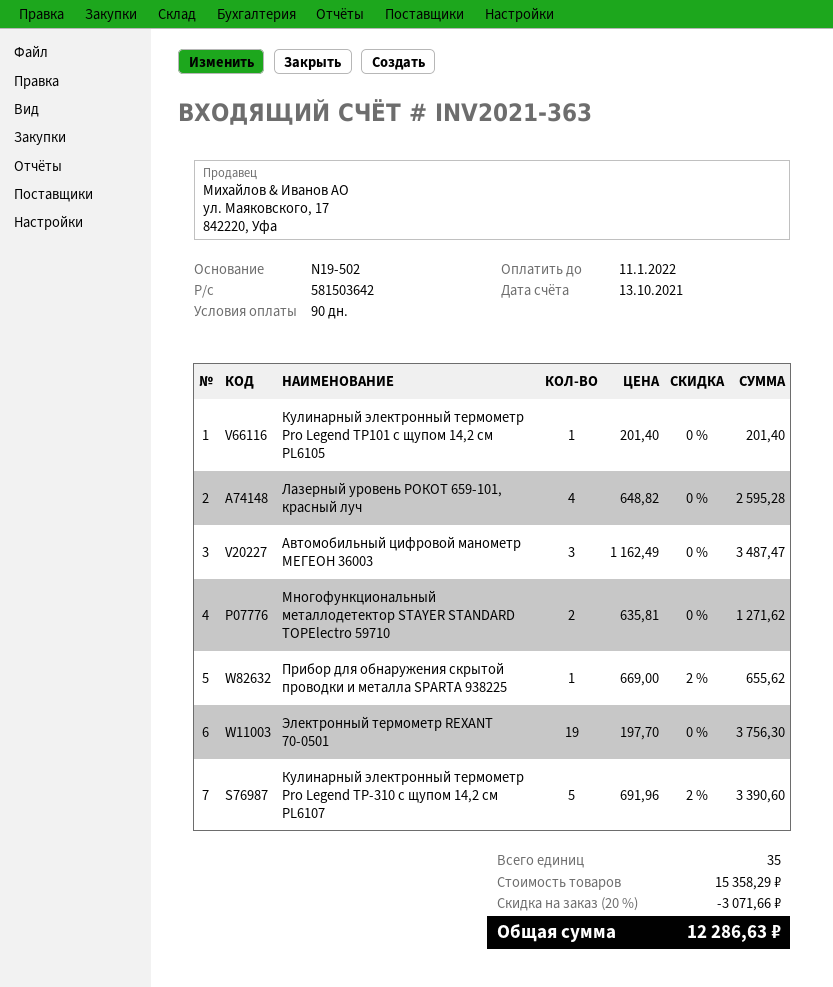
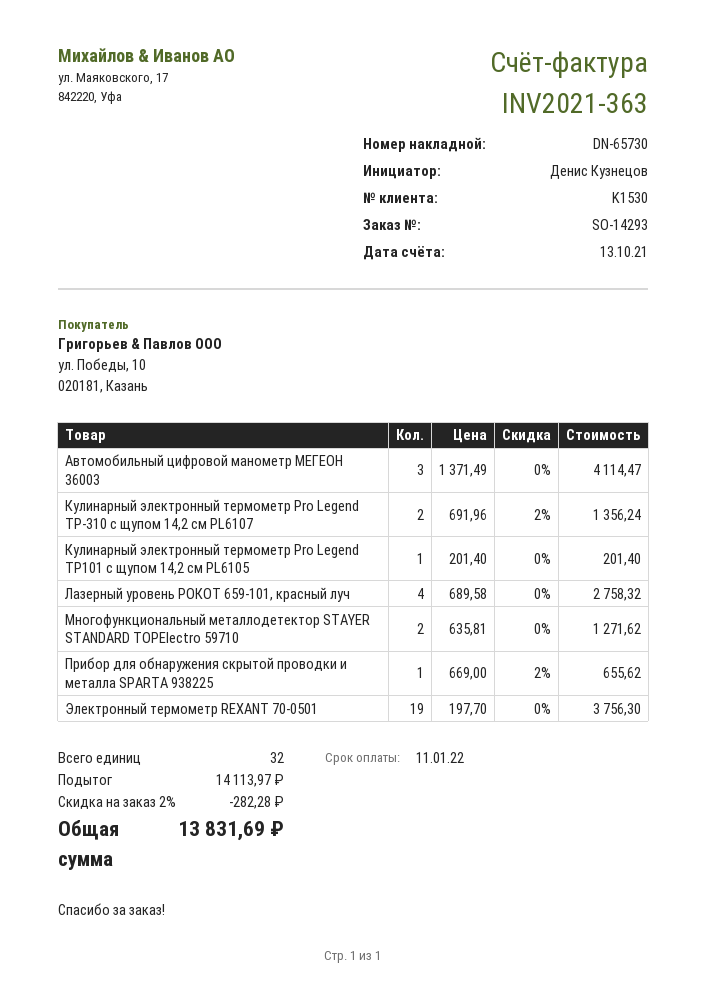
Лазерный уровень РОКОТ 659-101, красный луч: 4 x 648.82 = 2595.28 -> 4 x 689.58 = 2758.32
Автомобильный цифровой манометр МЕГЕОН 36003: 3 x 1162.49 = 3487.47 -> 3 x 1371.49 = 4114.47
Кулинарный электронный термометр Pro Legend TP-310 с щупом 14,2 см PL6107: 5 x 691.96 - 2% = 3390.60 -> 2 x 691.96 - 2% = 1356.24
total quantity: 35 -> 32
subtotal: 15358.29 -> 14113.97
discount: 20% = 3071.66 -> 2% = 282.28
total: 12286.63 -> 13831.69

